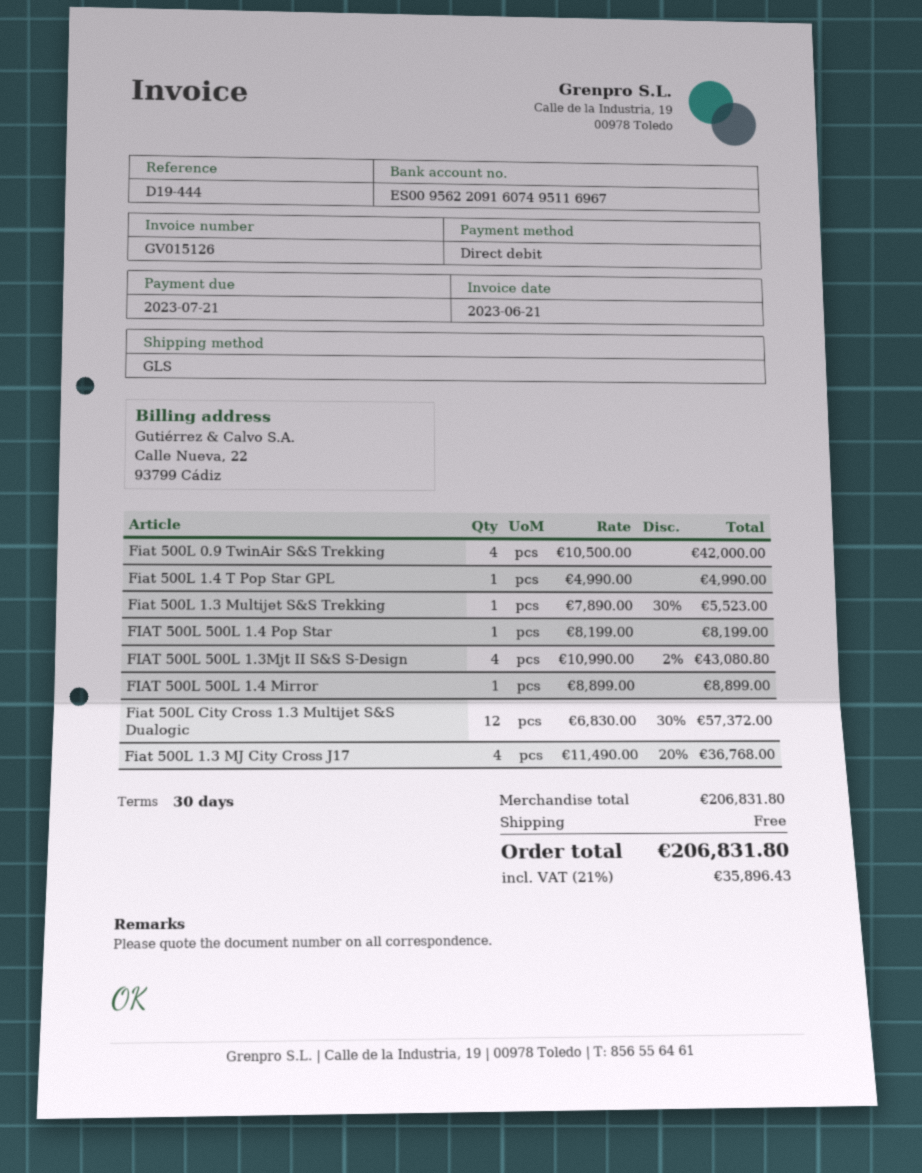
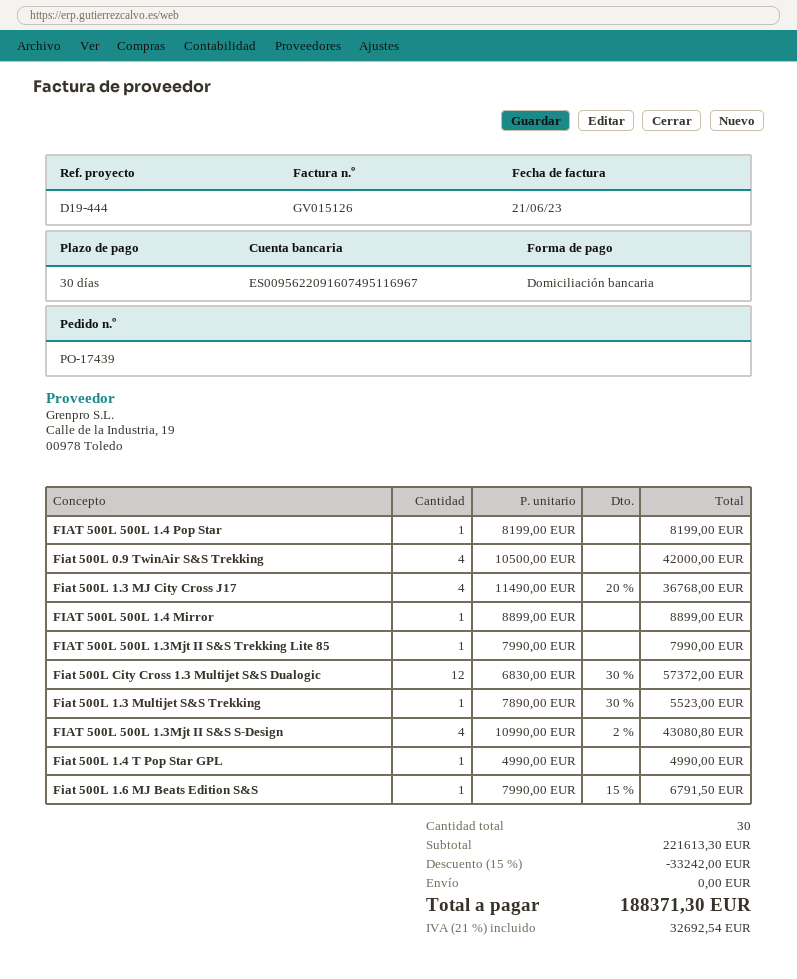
FIAT 500L 500L 1.3Mjt II S&S Trekking Lite 85: none -> 1 x 7990.00 = 7990.00
Fiat 500L 1.6 MJ Beats Edition S&S: none -> 1 x 7990.00 - 15% = 6791.50
subtotal: 206831.80 -> 221613.30
discount: none -> 15% = 33242.00
tax: 21% = 35896.43 -> 21% = 32692.54
total: 206831.80 -> 188371.30

